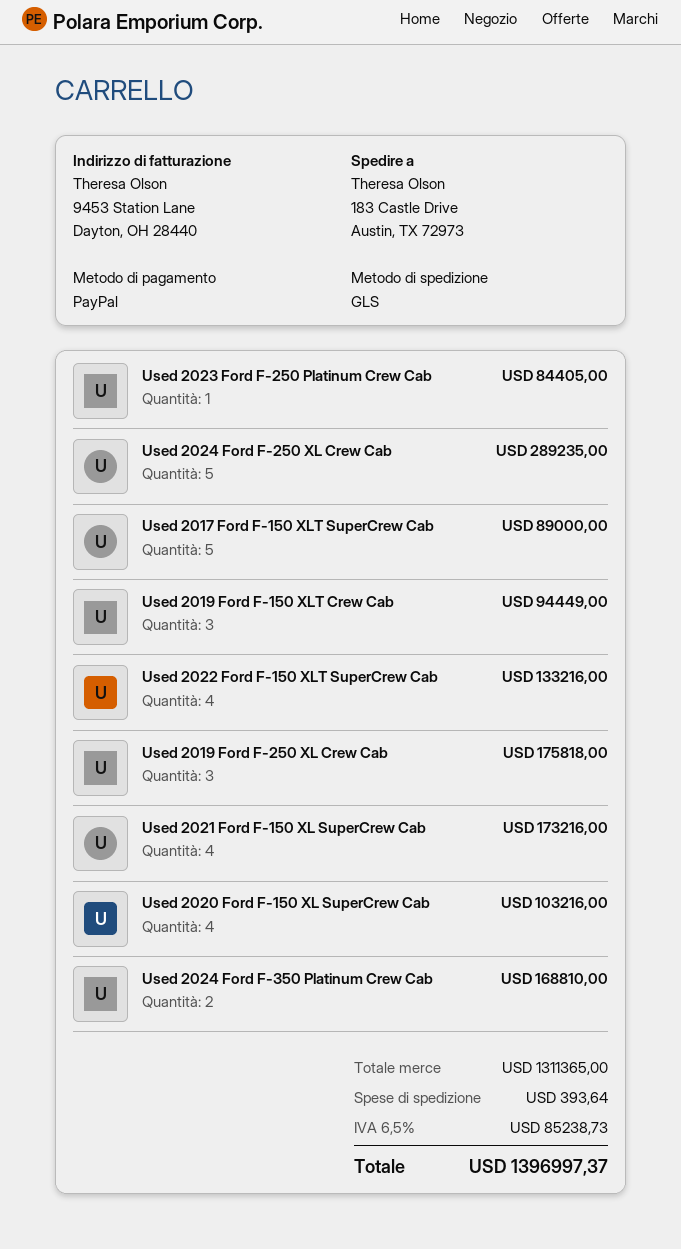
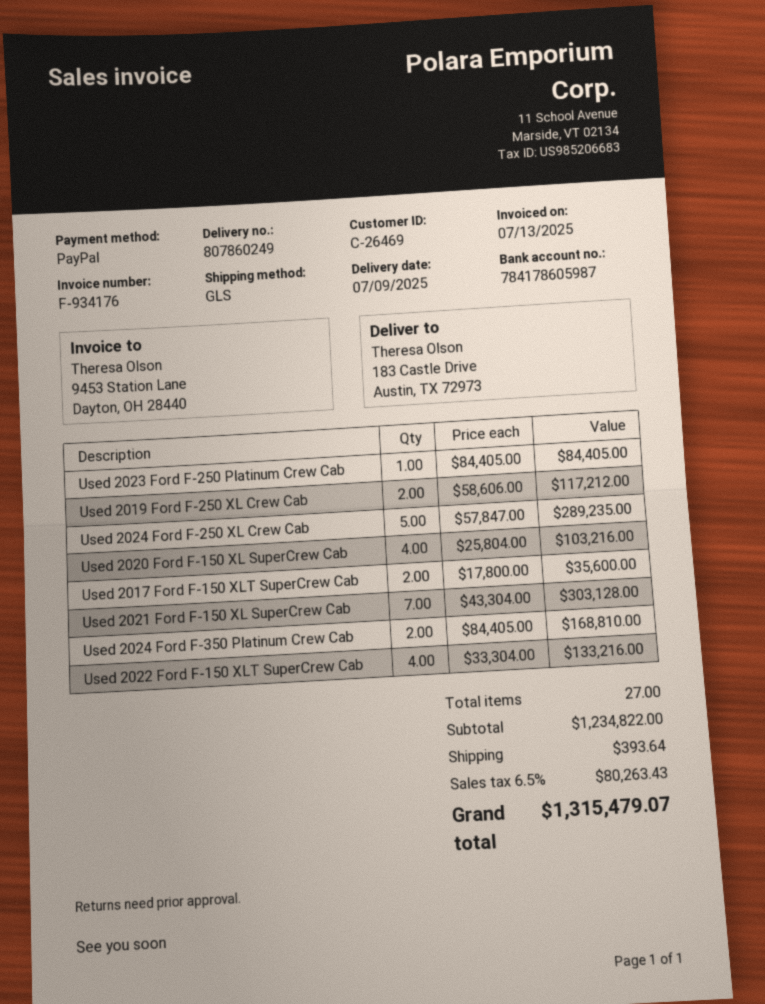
Used 2017 Ford F-150 XLT SuperCrew Cab: 5 for 89000.00 -> 2 for 35600.00
Used 2019 Ford F-150 XLT Crew Cab: 3 for 94449.00 -> none
Used 2019 Ford F-250 XL Crew Cab: 3 for 175818.00 -> 2 for 117212.00
Used 2021 Ford F-150 XL SuperCrew Cab: 4 for 173216.00 -> 7 for 303128.00
subtotal: 1311365.00 -> 1234822.00
tax: 6.5% = 85238.73 -> 6.5% = 80263.43
total: 1396997.37 -> 1315479.07

